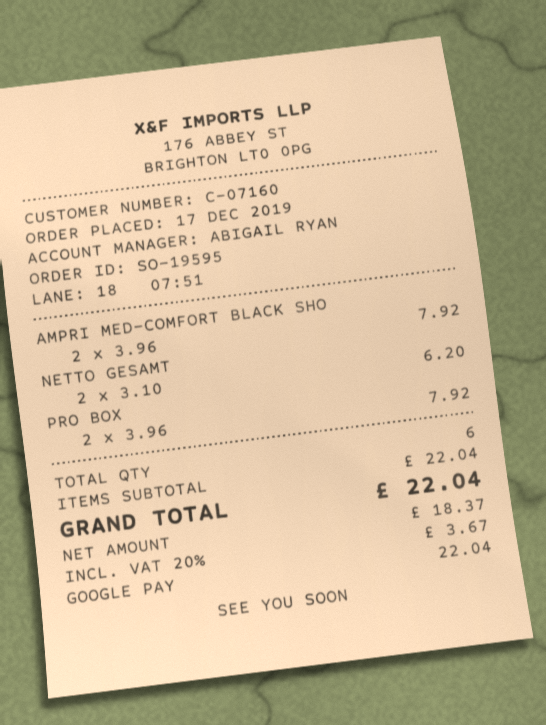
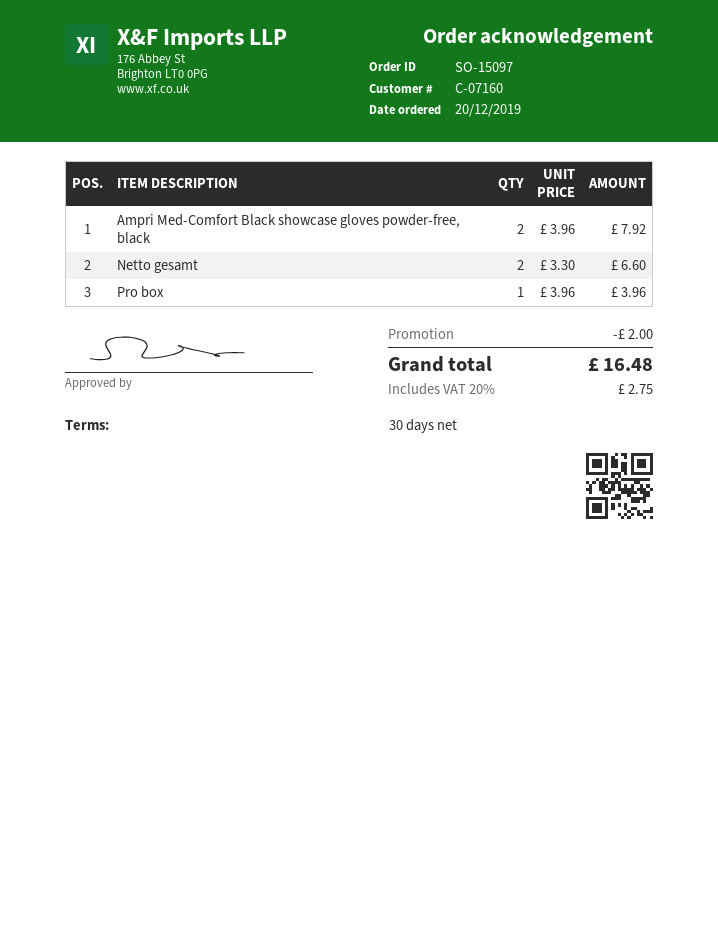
order number: SO-19595 -> SO-15097
order date: 2019-12-17 -> 2019-12-20
NETTO GESAMT: 2 x 3.10 = 6.20 -> 2 x 3.30 = 6.60
PRO BOX: 2 x 3.96 = 7.92 -> 1 x 3.96 = 3.96
discount: none -> 2.00
tax: 20% = 3.67 -> 20% = 2.75
total: 22.04 -> 16.48

